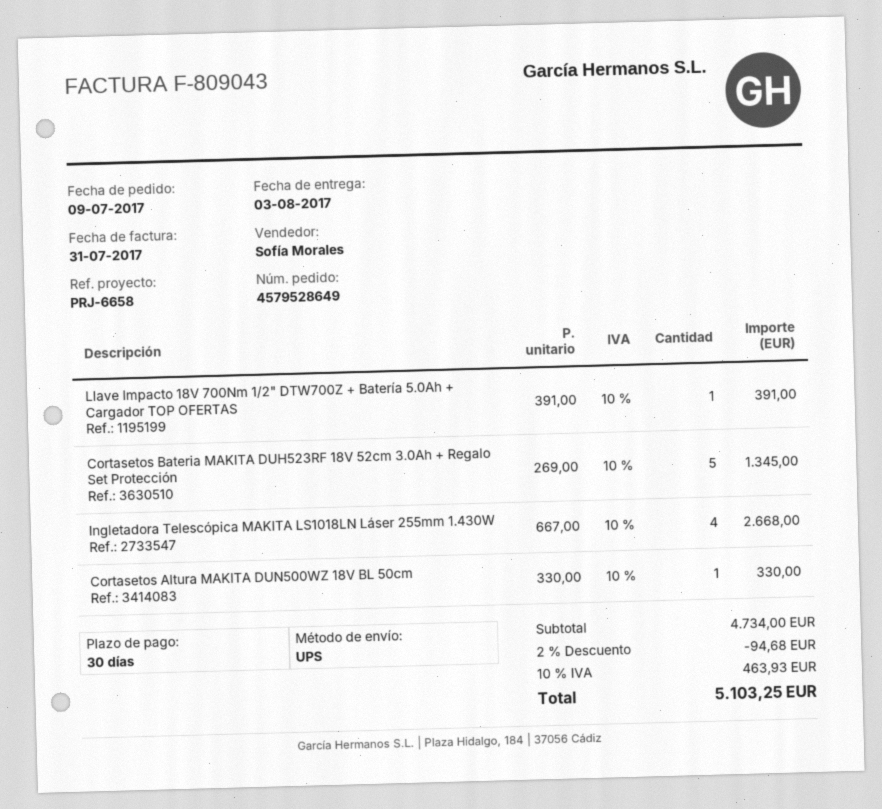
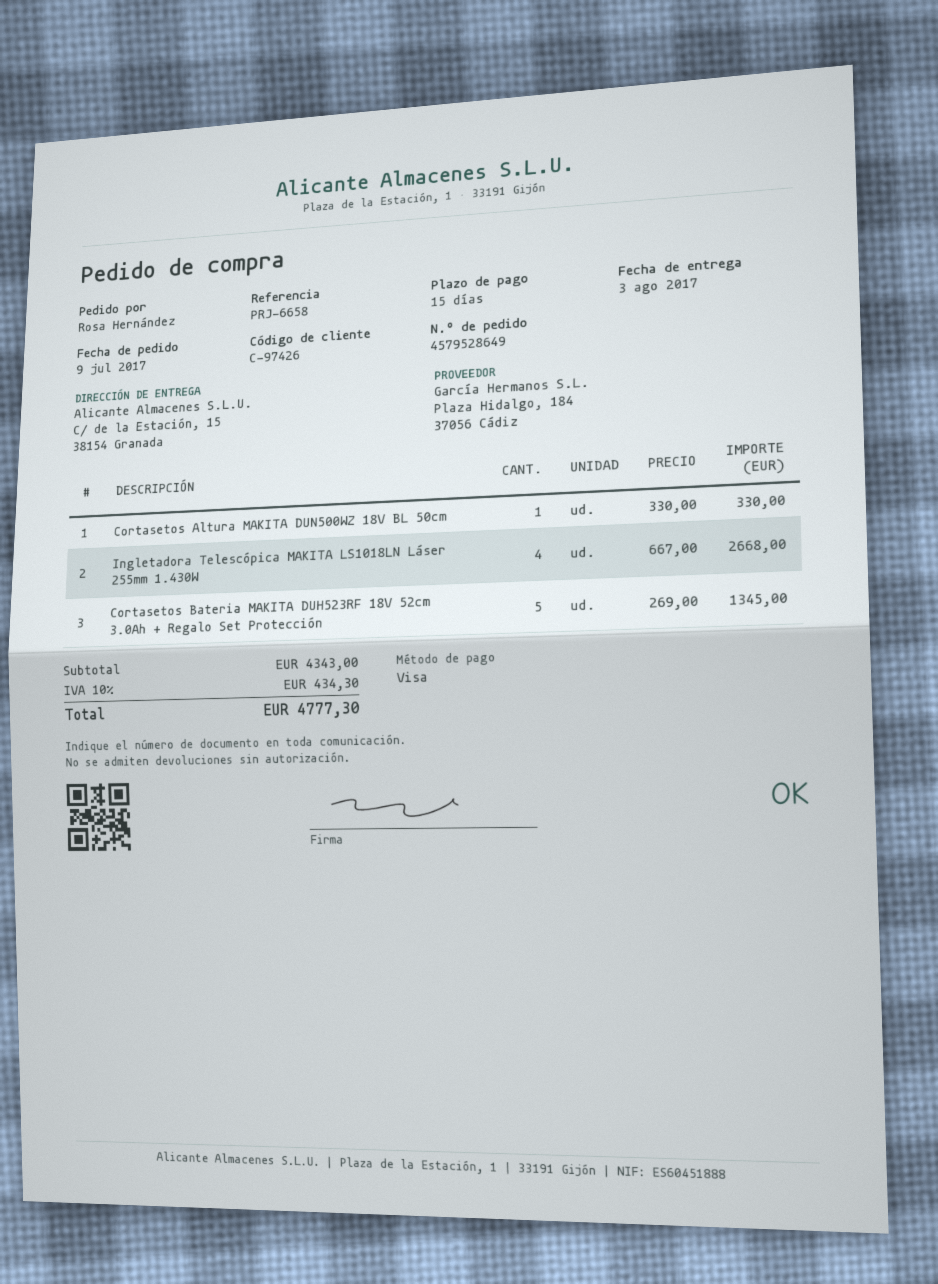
payment terms: 30 days -> 15 days
Llave Impacto 18V 700Nm 1/2" DTW700Z + Batería 5.0Ah + Cargador TOP OFERTAS: 1 x 391.00 = 391.00 -> none
subtotal: 4734.00 -> 4343.00
discount: 2% = 94.68 -> none
tax: 10% = 463.93 -> 10% = 434.30
total: 5103.25 -> 4777.30

